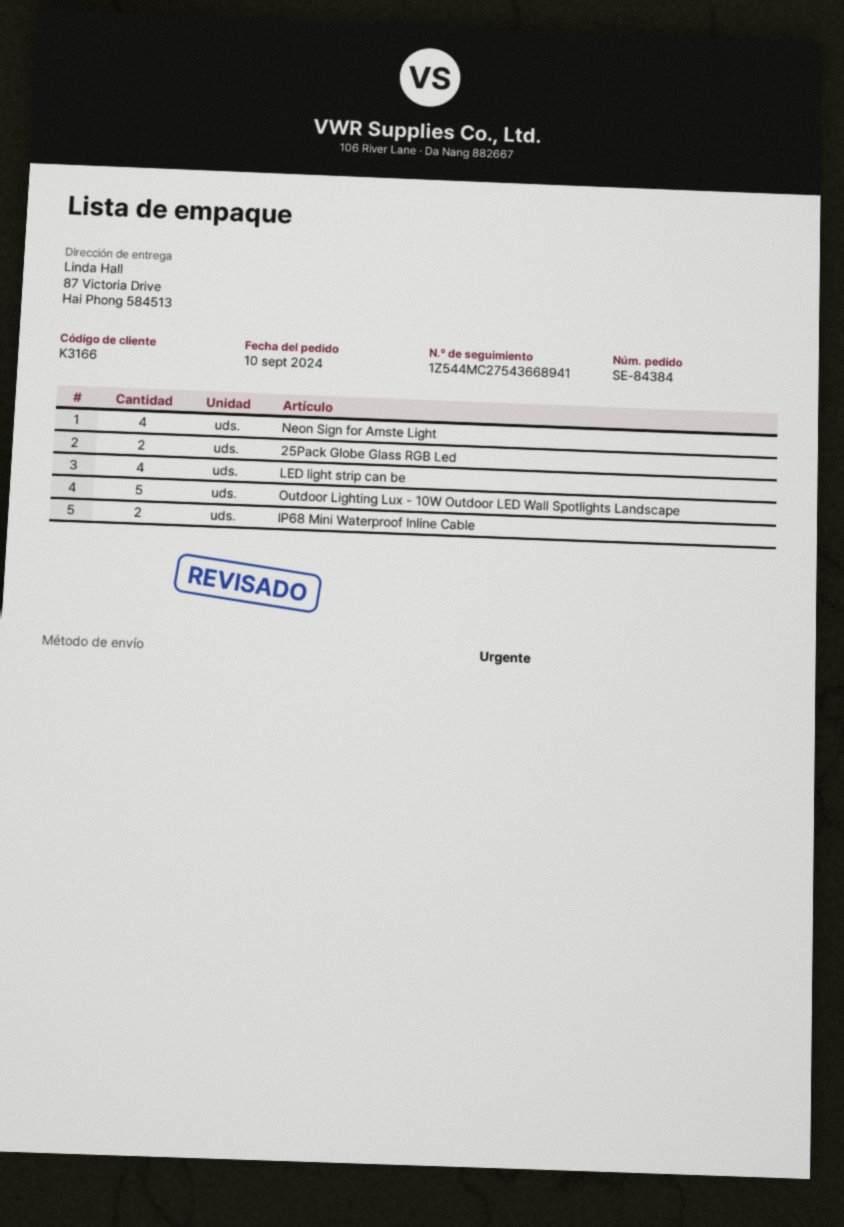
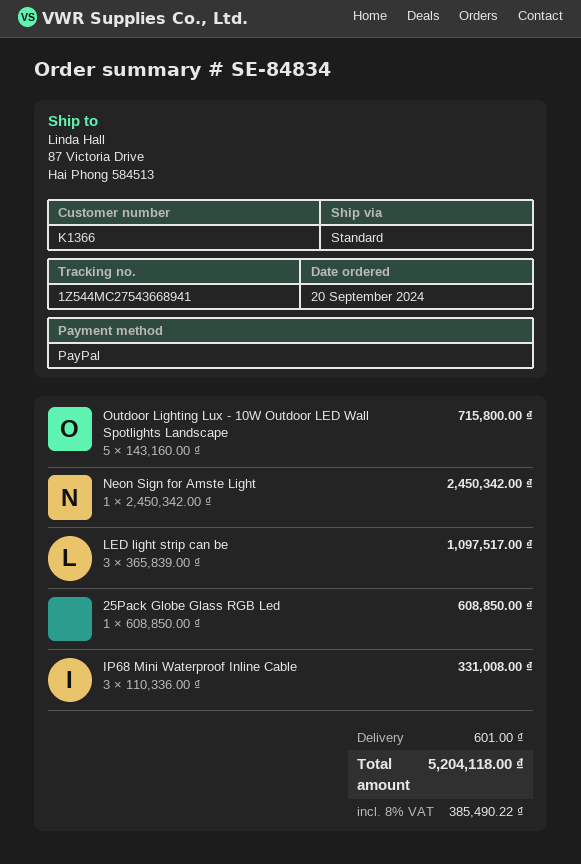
order number: SE-84384 -> SE-84834
order date: 2024-09-10 -> 2024-09-20
customer number: K3166 -> K1366
shipping method: express -> standard
Neon Sign for Amste Light: 4 -> 1
25Pack Globe Glass RGB Led: 2 -> 1
LED light strip can be: 4 -> 3
IP68 Mini Waterproof Inline Cable: 2 -> 3

